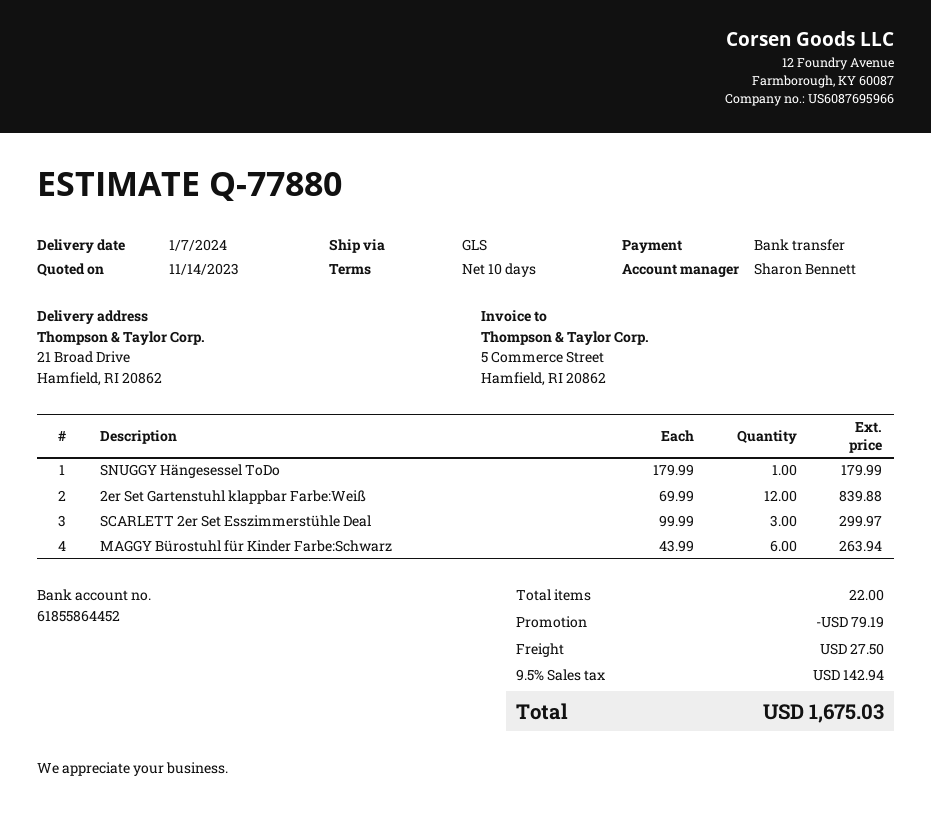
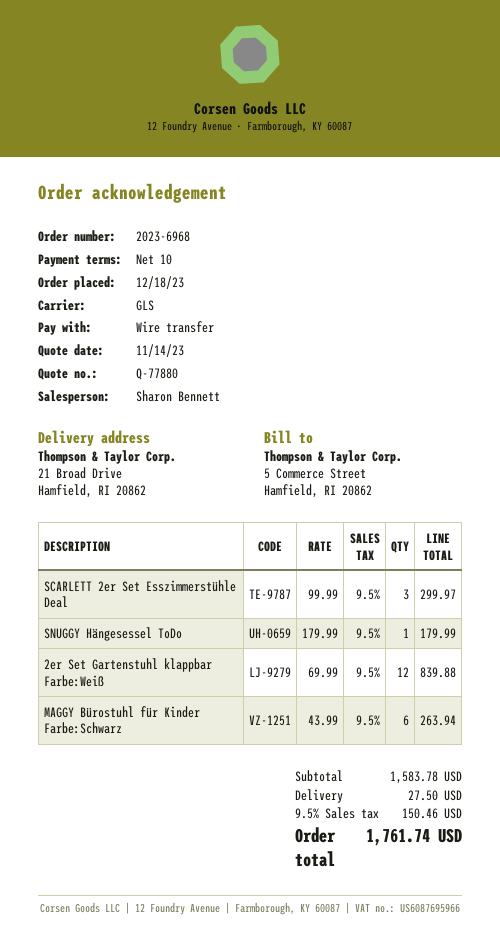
discount: 79.19 -> none
tax: 9.5% = 142.94 -> 9.5% = 150.46
total: 1675.03 -> 1761.74

